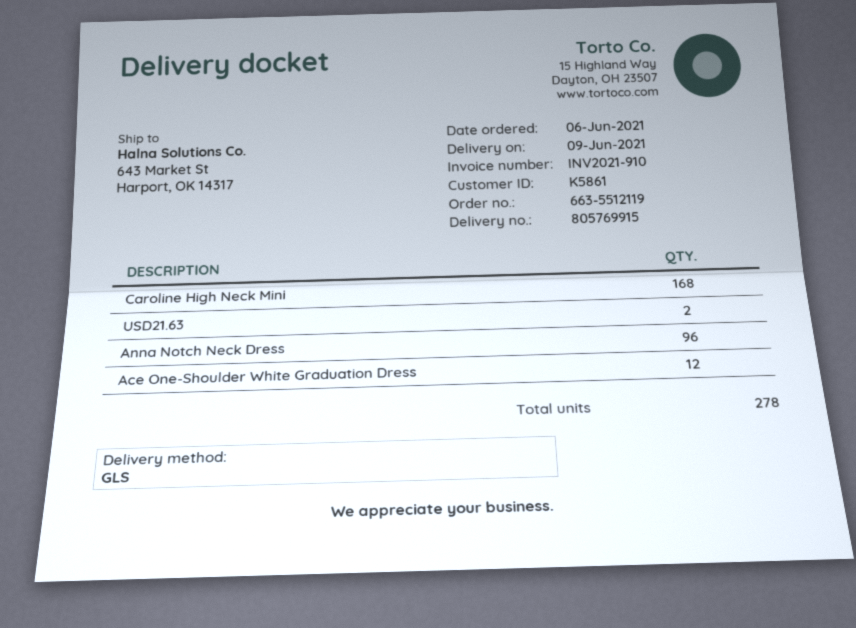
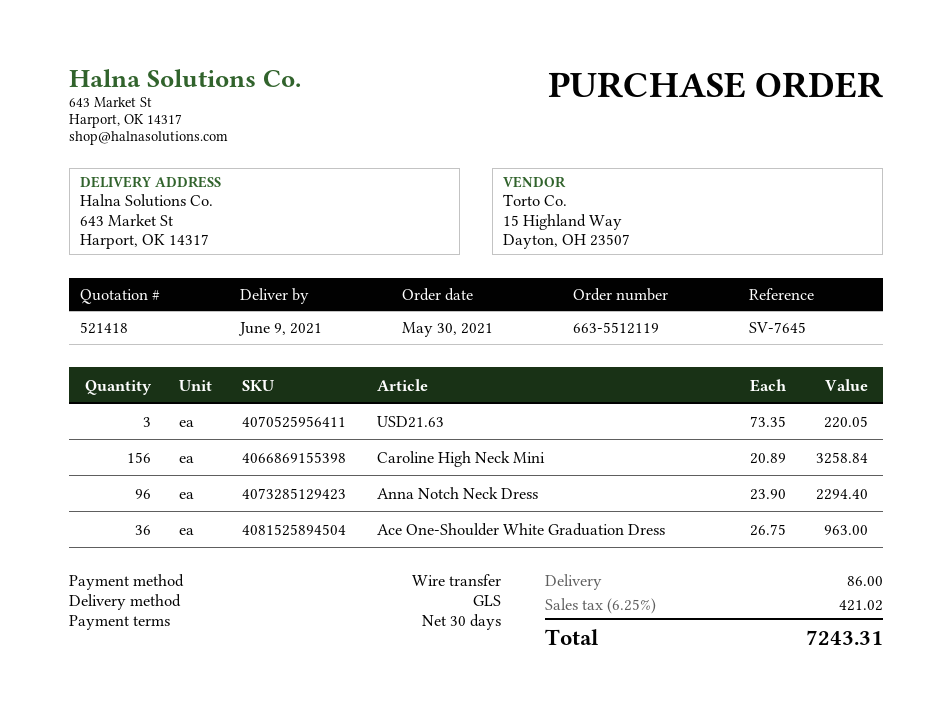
order date: 2021-06-06 -> 2021-05-30
Caroline High Neck Mini: 168 -> 156
USD21.63: 2 -> 3
Ace One-Shoulder White Graduation Dress: 12 -> 36

